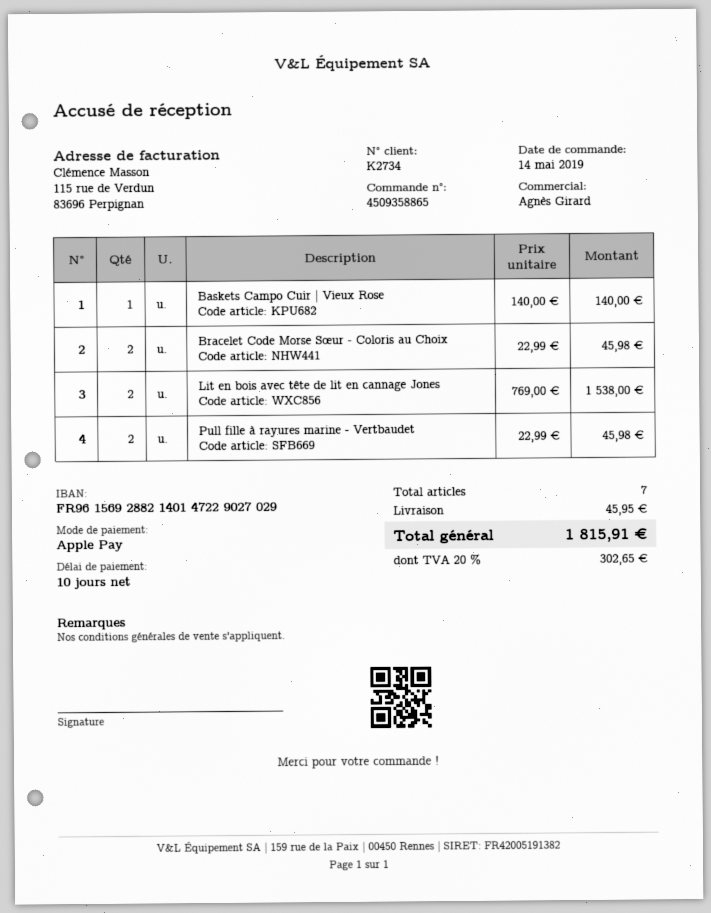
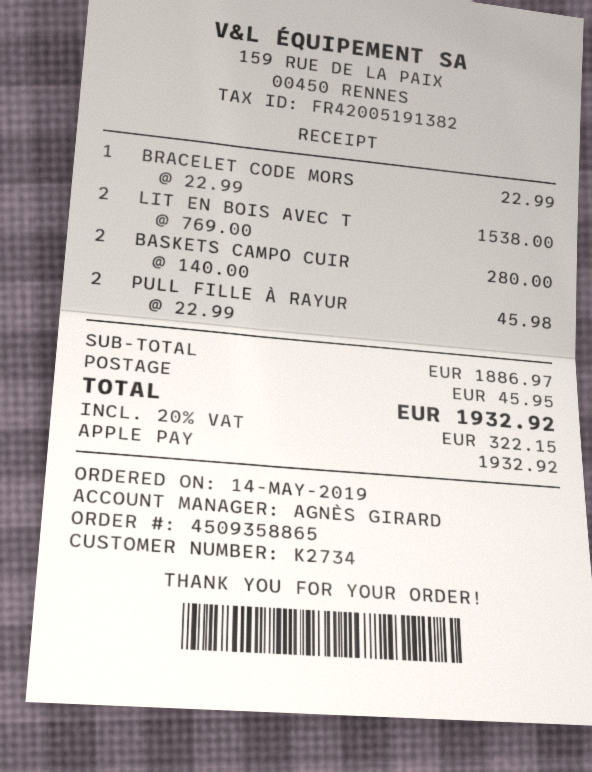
Baskets Campo Cuir | Vieux Rose: 1 x 140.00 = 140.00 -> 2 x 140.00 = 280.00
Bracelet Code Morse Sœur - Coloris au Choix: 2 x 22.99 = 45.98 -> 1 x 22.99 = 22.99
tax: 20% = 302.65 -> 20% = 322.15
total: 1815.91 -> 1932.92

